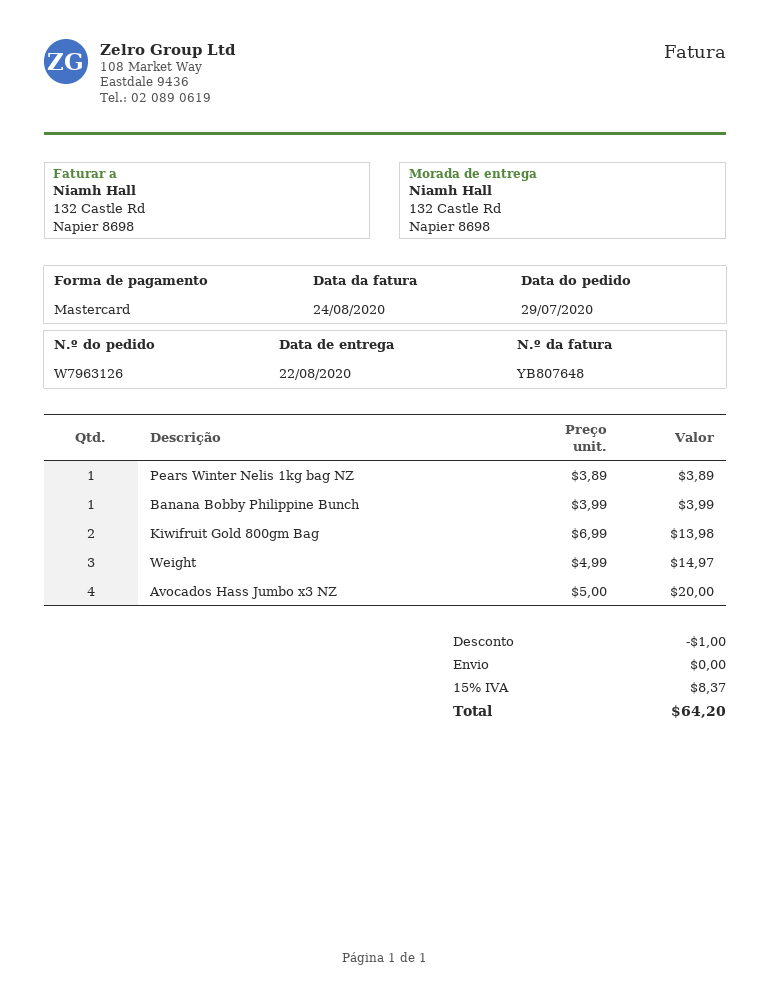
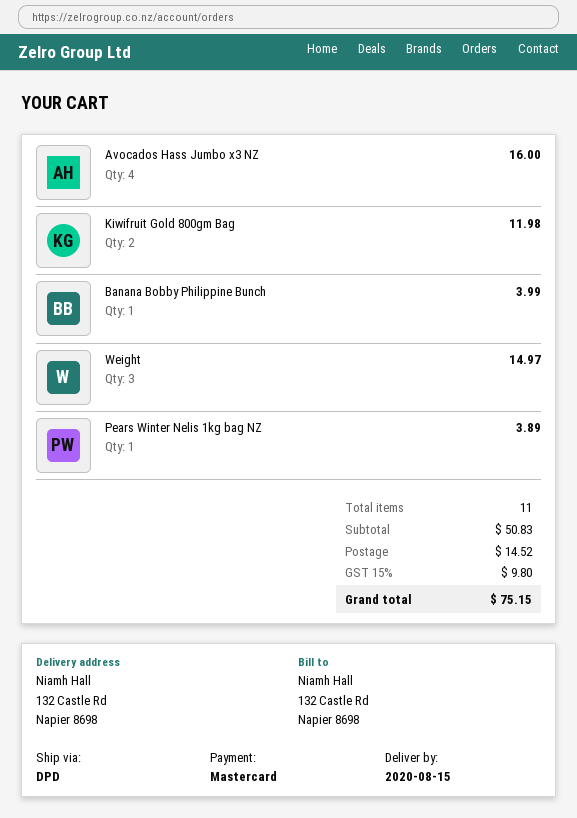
delivery date: 2020-08-22 -> 2020-08-15
Kiwifruit Gold 800gm Bag: 2 for 13.98 -> 2 for 11.98
Avocados Hass Jumbo x3 NZ: 4 for 20.00 -> 4 for 16.00
discount: 1.00 -> none
shipping: 0.00 -> 14.52
tax: 15% = 8.37 -> 15% = 9.80
total: 64.20 -> 75.15

